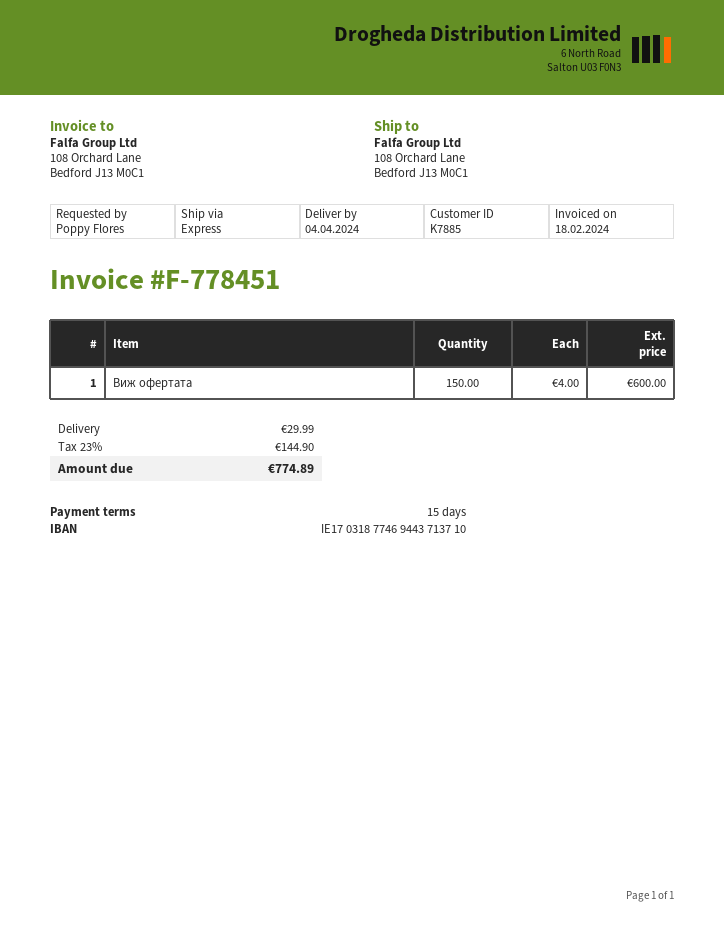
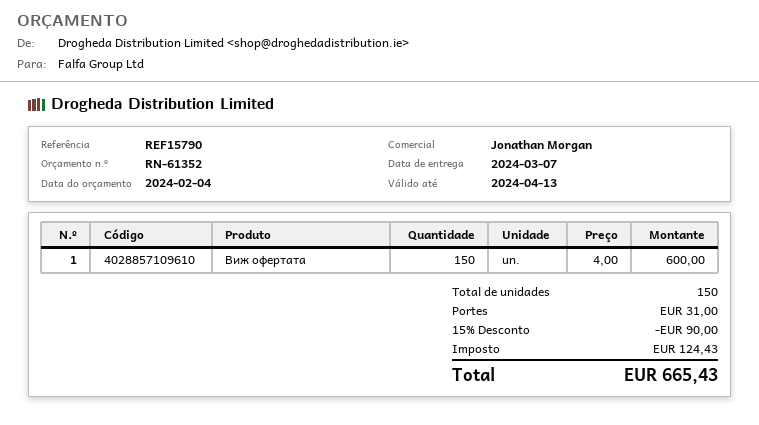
delivery date: 2024-04-04 -> 2024-03-07
discount: none -> 15% = 90.00
shipping: 29.99 -> 31.00
tax: 144.90 -> 124.43
total: 774.89 -> 665.43

